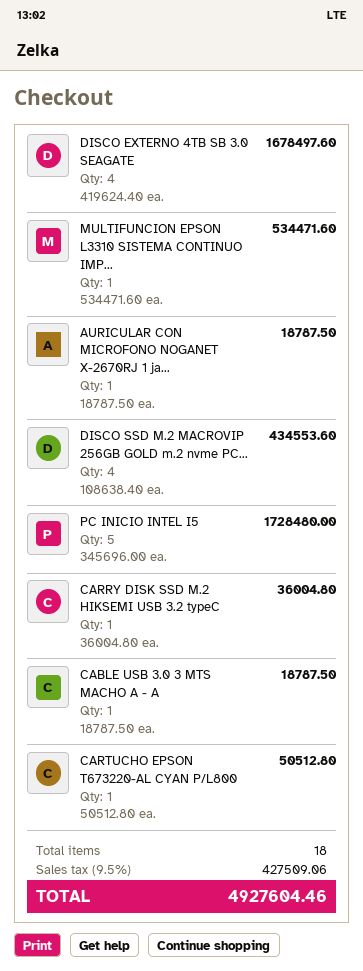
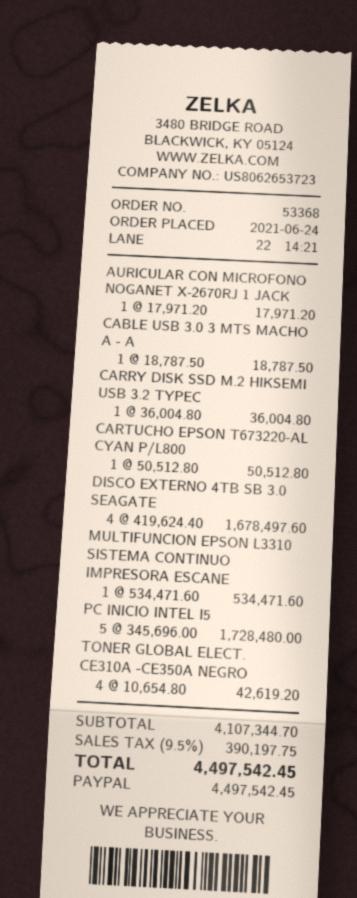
AURICULAR CON MICROFONO NOGANET X-2670RJ 1 ja...: 1 x 18787.50 = 18787.50 -> 1 x 17971.20 = 17971.20
DISCO SSD M.2 MACROVIP 256GB GOLD m.2 nvme PC...: 4 x 108638.40 = 434553.60 -> none
TONER GLOBAL ELECT. CE310A -CE350A NEGRO: none -> 4 x 10654.80 = 42619.20
tax: 9.5% = 427509.06 -> 9.5% = 390197.75
total: 4927604.46 -> 4497542.45

